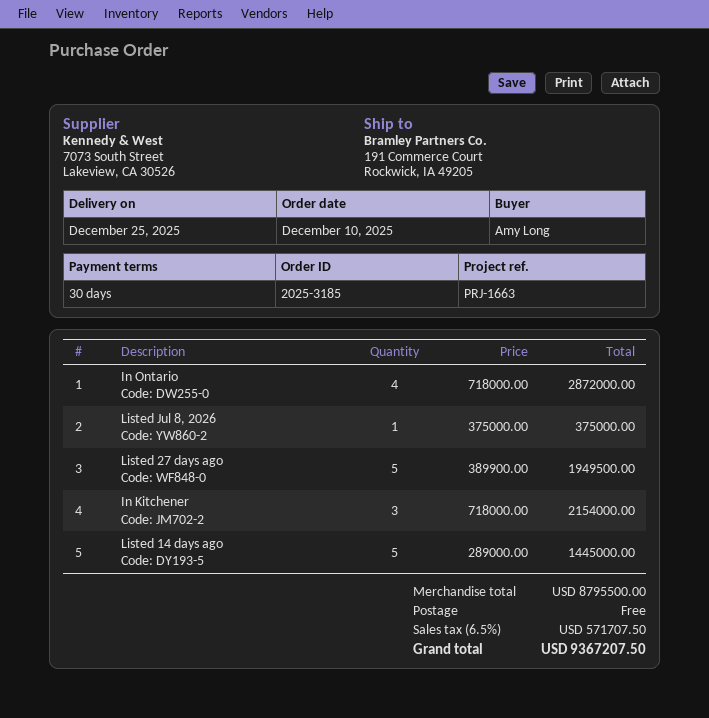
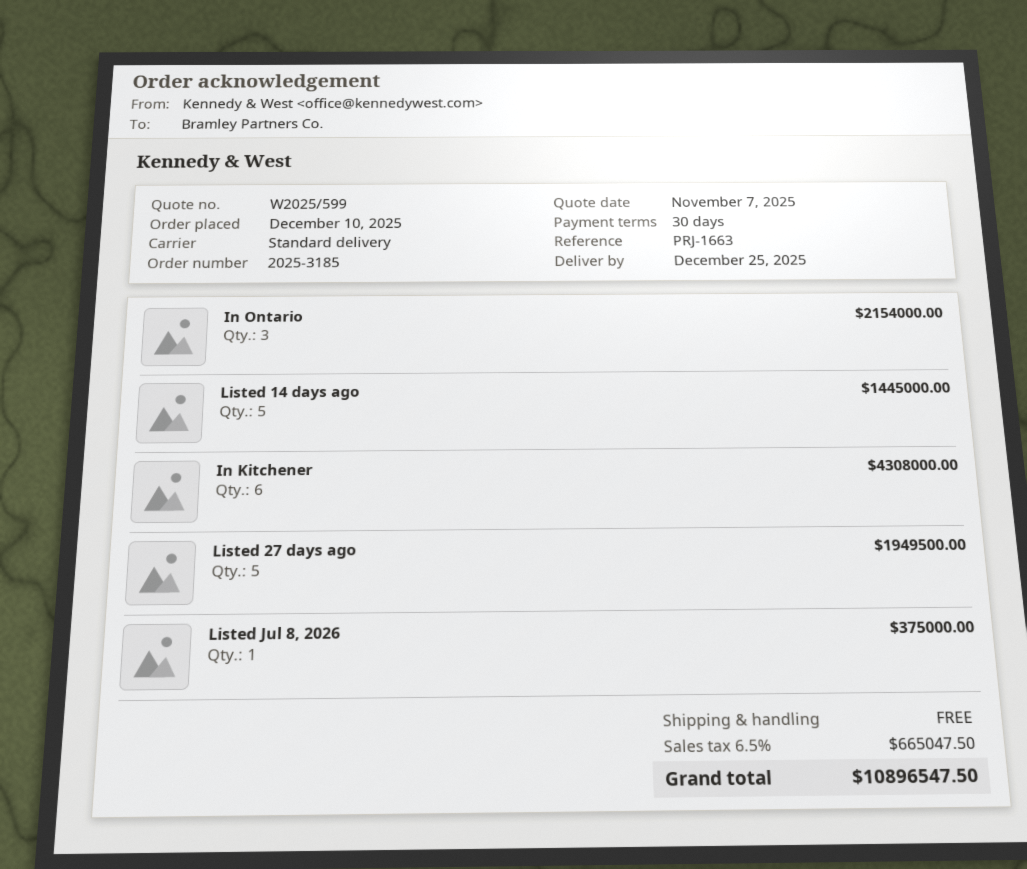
In Ontario: 4 for 2872000.00 -> 3 for 2154000.00
In Kitchener: 3 for 2154000.00 -> 6 for 4308000.00
tax: 6.5% = 571707.50 -> 6.5% = 665047.50
total: 9367207.50 -> 10896547.50

